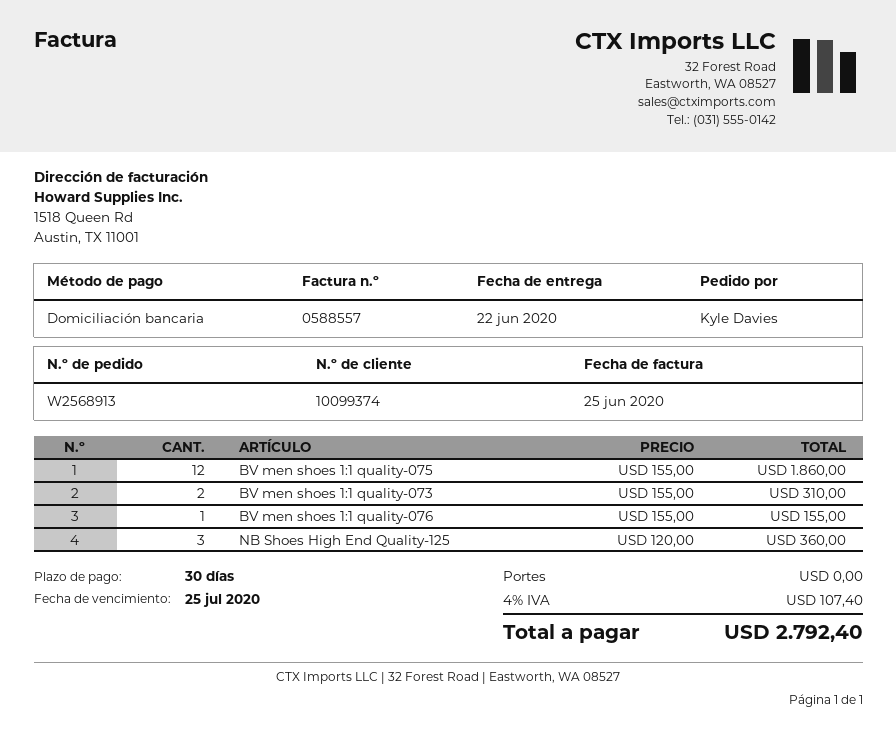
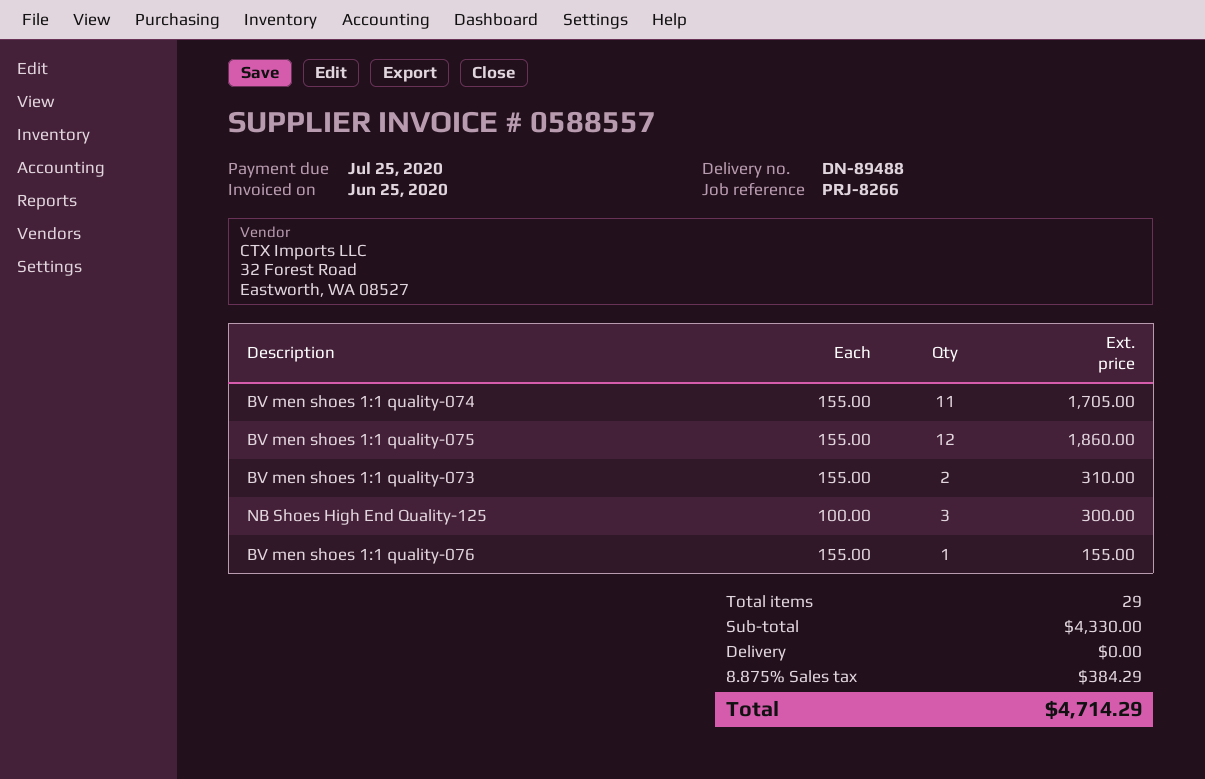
NB Shoes High End Quality-125: 3 x 120.00 = 360.00 -> 3 x 100.00 = 300.00
BV men shoes 1:1 quality-074: none -> 11 x 155.00 = 1705.00
tax: 4% = 107.40 -> 8.875% = 384.29
total: 2792.40 -> 4714.29

